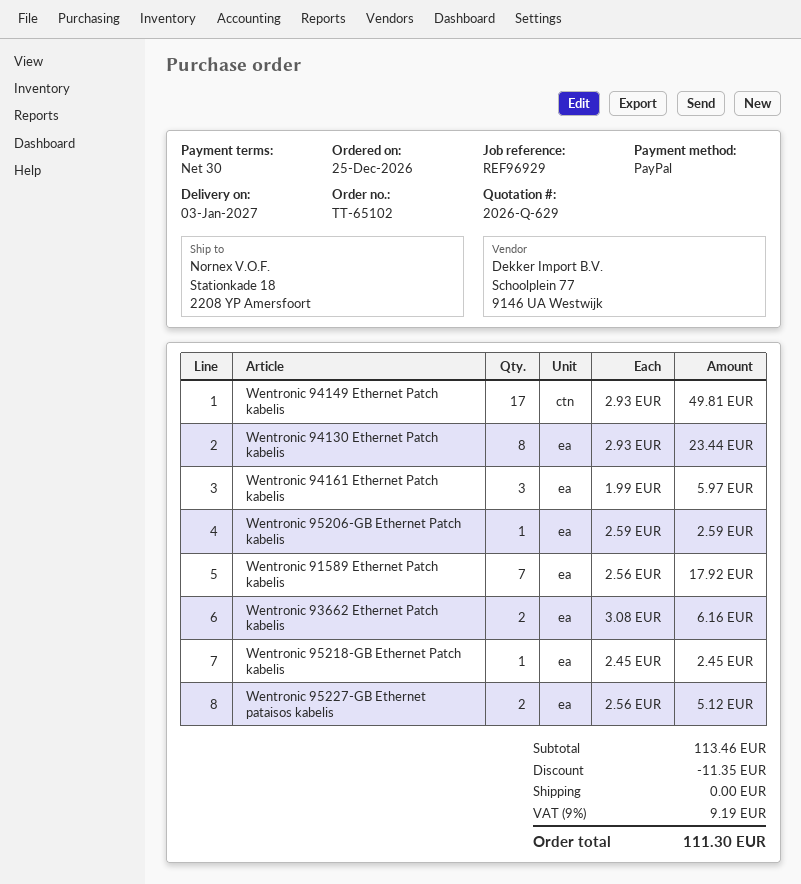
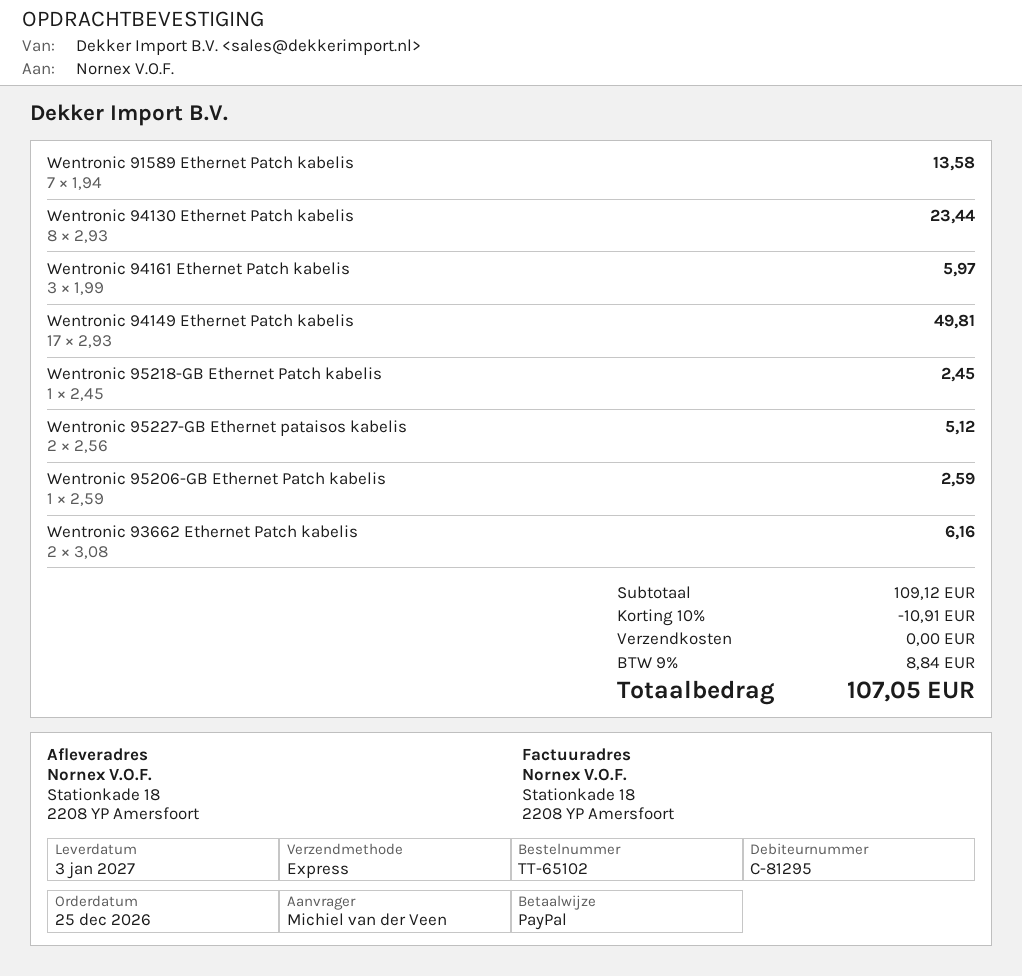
Wentronic 91589 Ethernet Patch kabelis: 7 x 2.56 = 17.92 -> 7 x 1.94 = 13.58
subtotal: 113.46 -> 109.12
discount: 11.35 -> 10.91
tax: 9% = 9.19 -> 9% = 8.84
total: 111.30 -> 107.05

